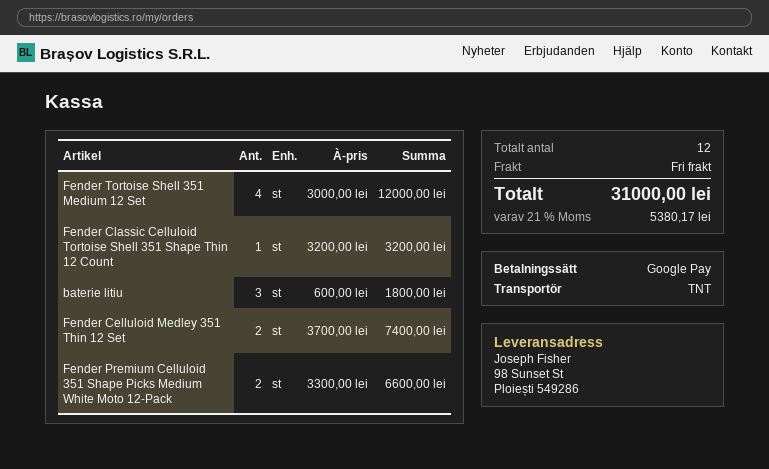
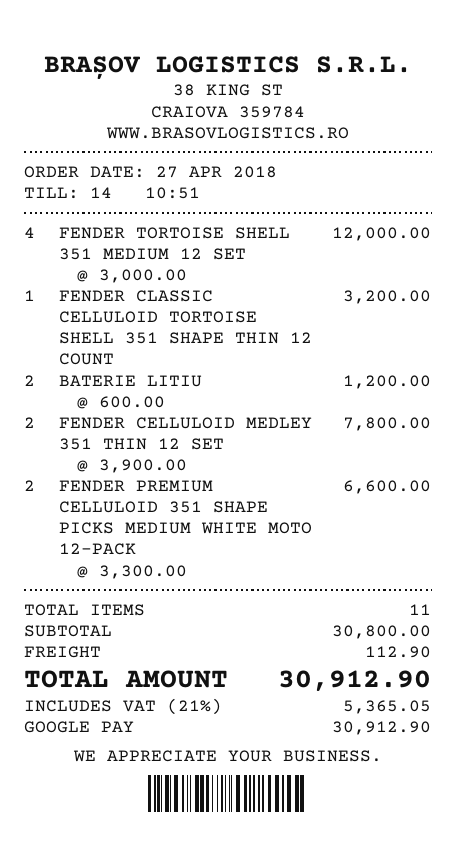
baterie litiu: 3 x 600.00 = 1800.00 -> 2 x 600.00 = 1200.00
Fender Celluloid Medley 351 Thin 12 Set: 2 x 3700.00 = 7400.00 -> 2 x 3900.00 = 7800.00
total quantity: 12 -> 11
shipping: 0.00 -> 112.90
tax: 21% = 5380.17 -> 21% = 5365.05
total: 31000.00 -> 30912.90

